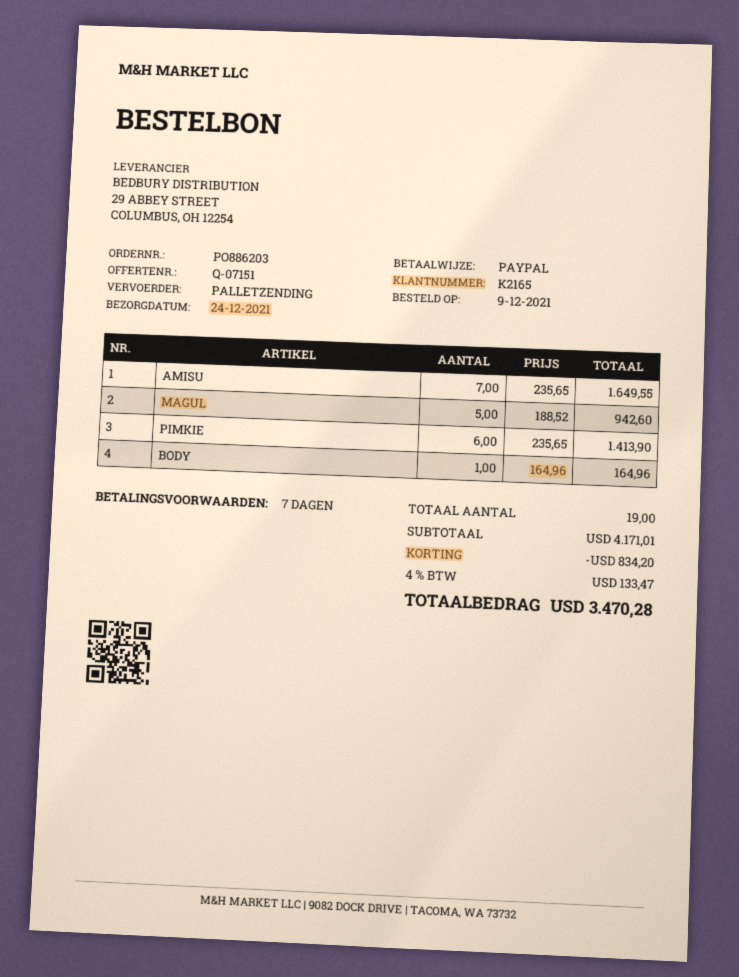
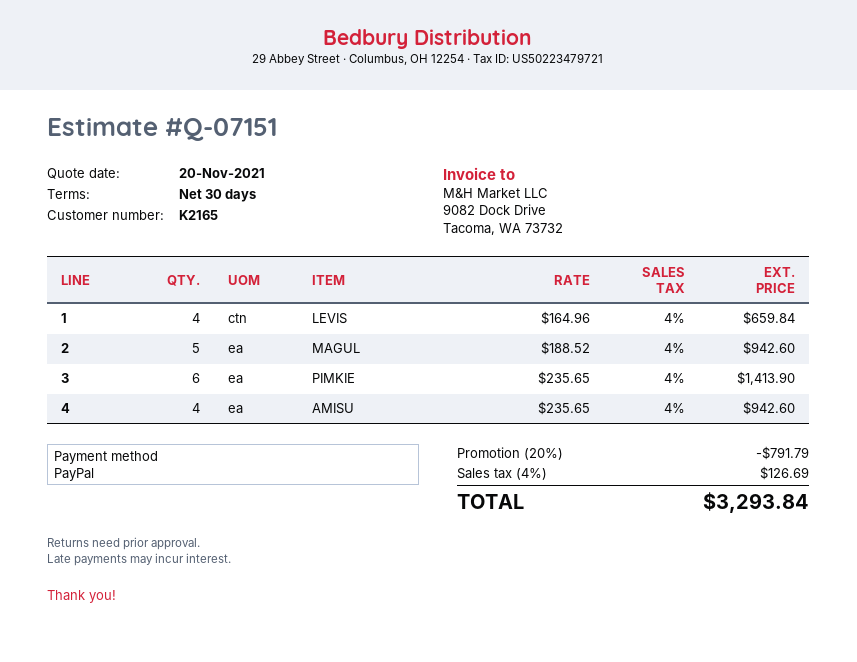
payment terms: 7 days -> 30 days
AMISU: 7 x 235.65 = 1649.55 -> 4 x 235.65 = 942.60
BODY: 1 x 164.96 = 164.96 -> none
LEVIS: none -> 4 x 164.96 = 659.84
discount: 834.20 -> 791.79
tax: 4% = 133.47 -> 4% = 126.69
total: 3470.28 -> 3293.84

